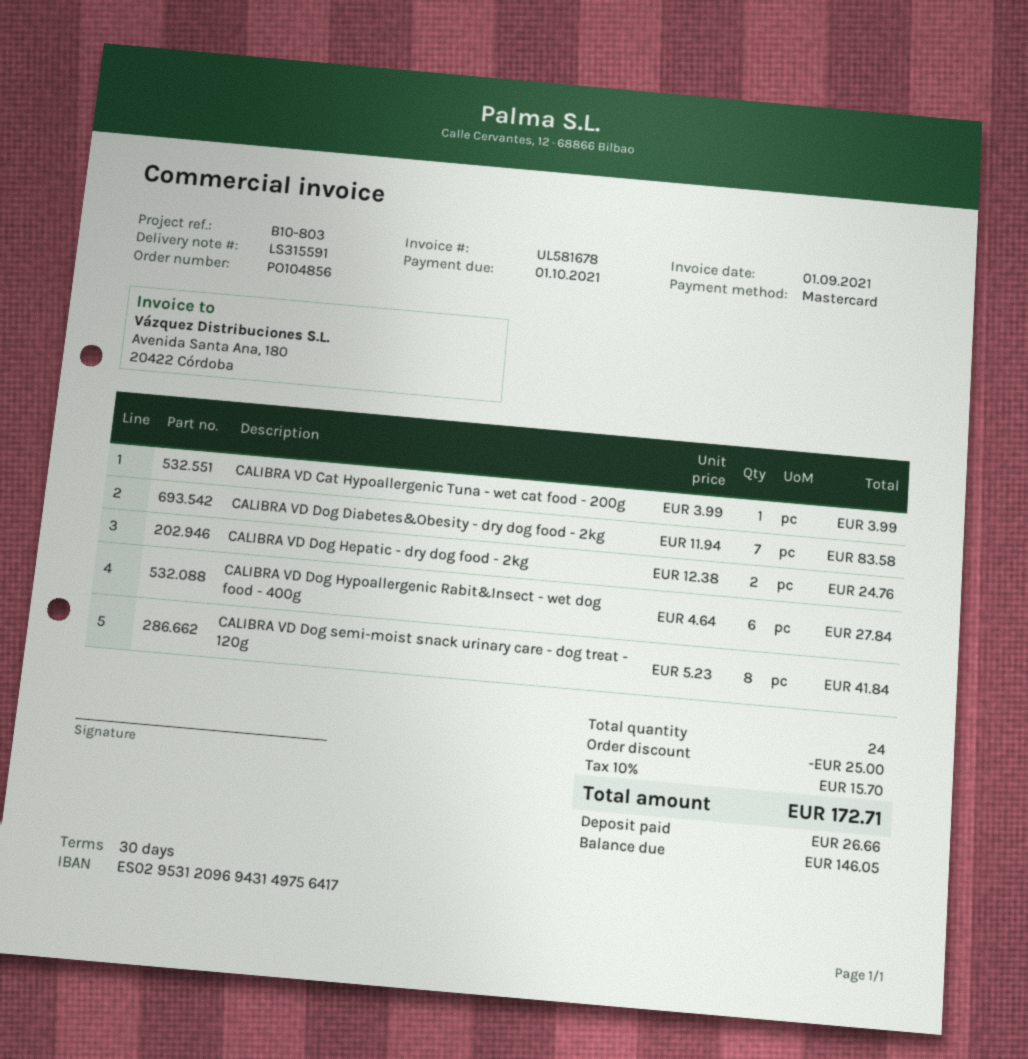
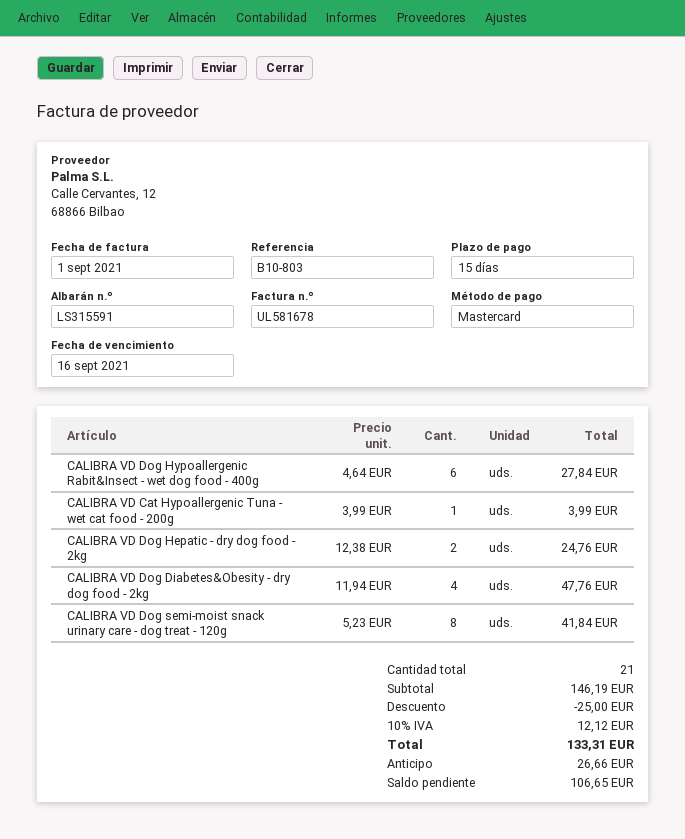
payment terms: 30 days -> 15 days
due date: 2021-10-01 -> 2021-09-16
CALIBRA VD Dog Diabetes&Obesity - dry dog food - 2kg: 7 x 11.94 = 83.58 -> 4 x 11.94 = 47.76
total quantity: 24 -> 21
tax: 10% = 15.70 -> 10% = 12.12
total: 172.71 -> 133.31
balance: 146.05 -> 106.65

